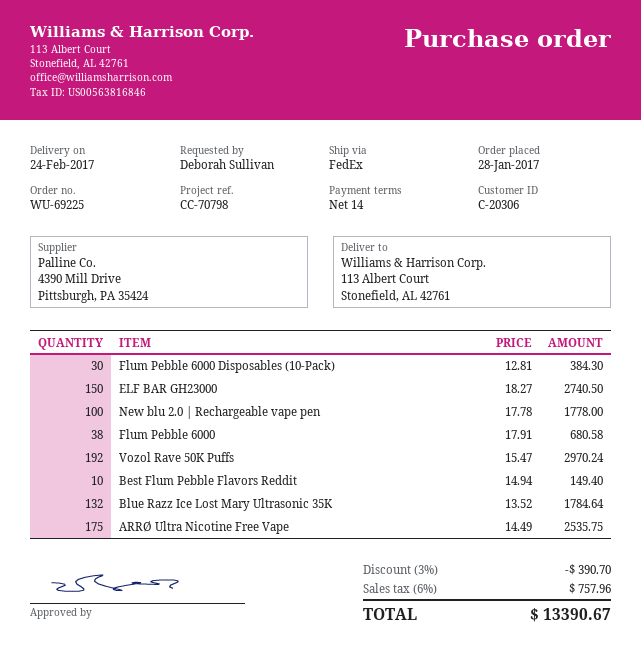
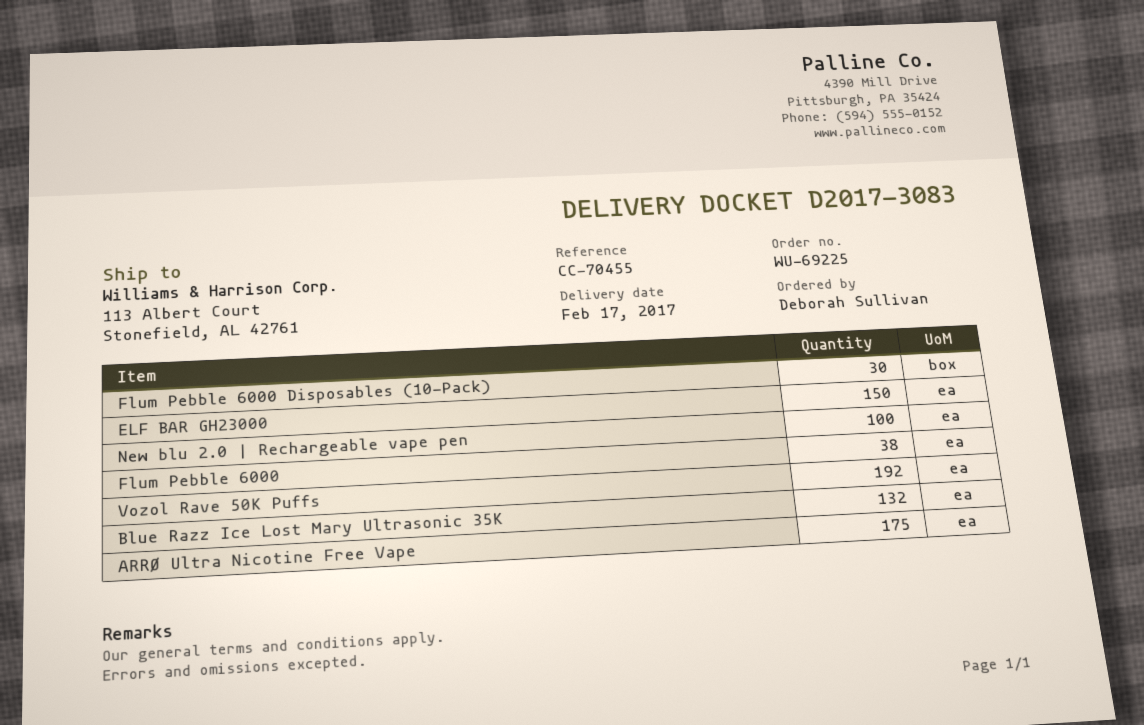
delivery date: 2017-02-24 -> 2017-02-17
reference: CC-70798 -> CC-70455
Best Flum Pebble Flavors Reddit: 10 -> none

